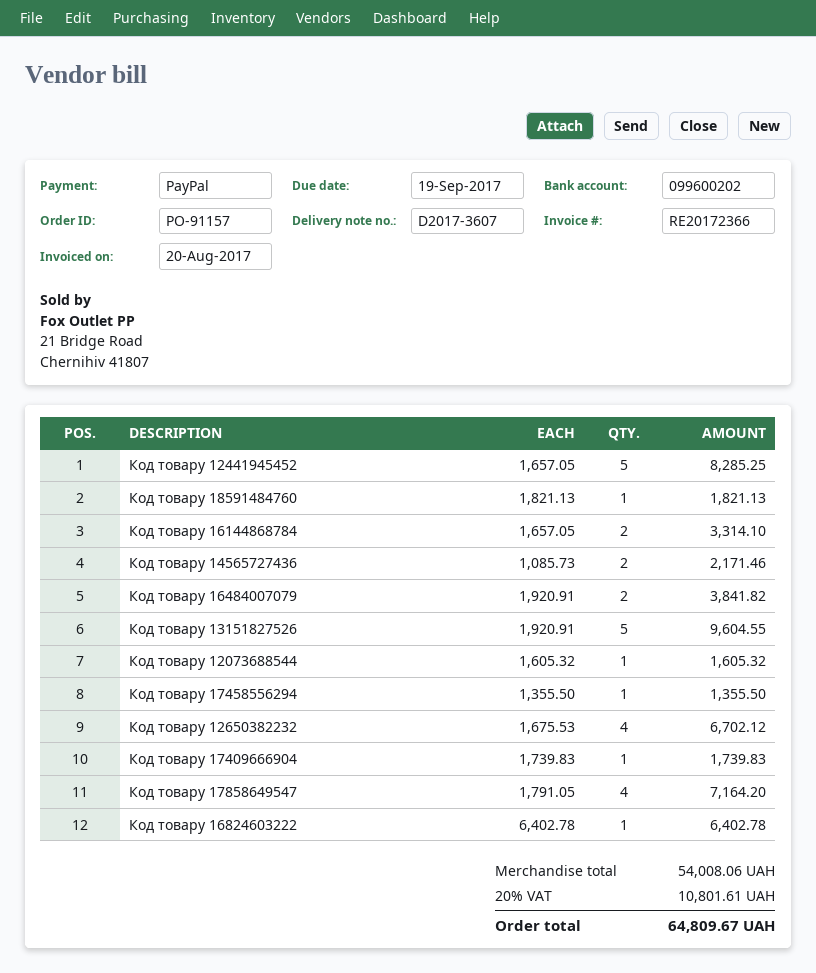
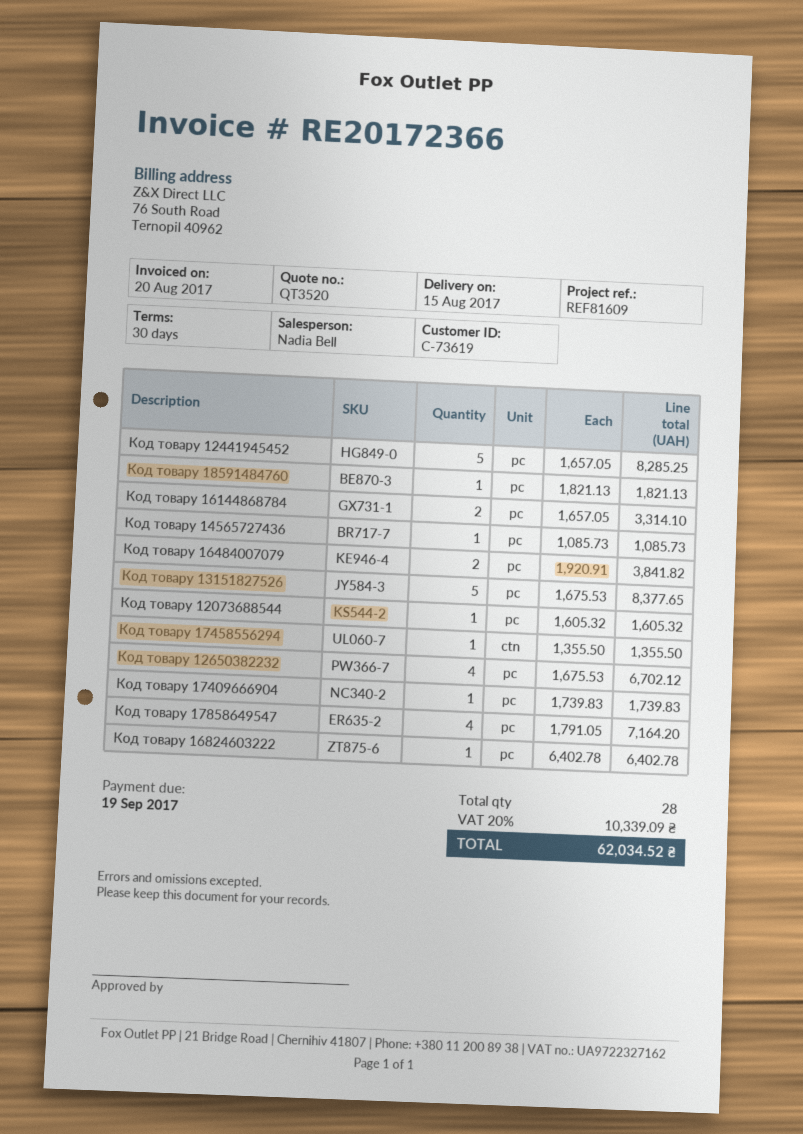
Код товару 14565727436: 2 x 1085.73 = 2171.46 -> 1 x 1085.73 = 1085.73
Код товару 13151827526: 5 x 1920.91 = 9604.55 -> 5 x 1675.53 = 8377.65
tax: 20% = 10801.61 -> 20% = 10339.09
total: 64809.67 -> 62034.52

